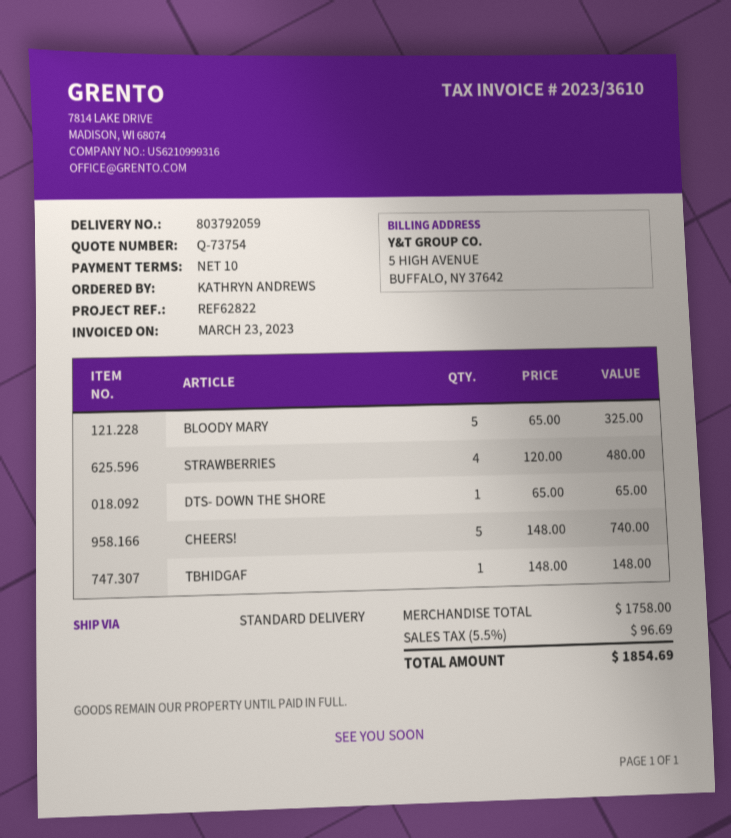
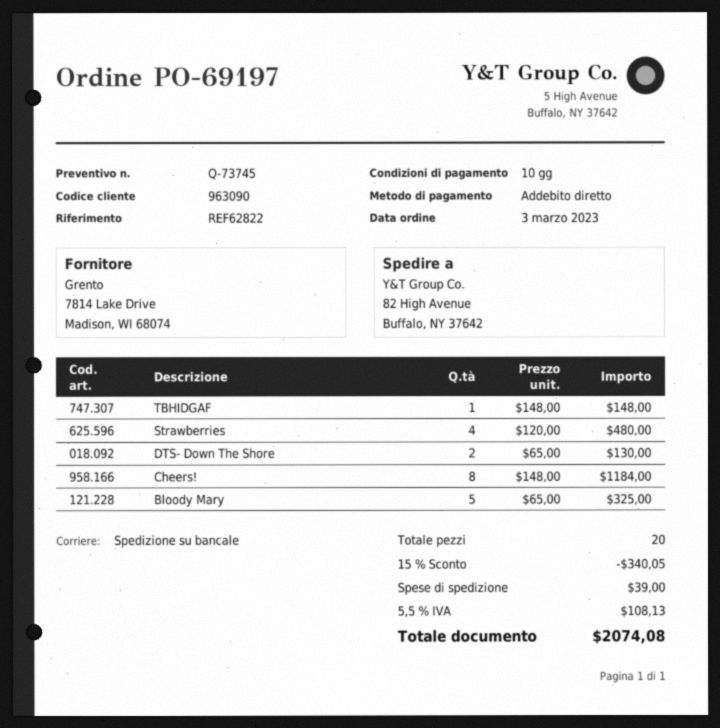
quote number: Q-73754 -> Q-73745
shipping method: standard -> pallet freight
DTS- DOWN THE SHORE: 1 x 65.00 = 65.00 -> 2 x 65.00 = 130.00
CHEERS!: 5 x 148.00 = 740.00 -> 8 x 148.00 = 1184.00
discount: none -> 15% = 340.05
shipping: none -> 39.00
tax: 5.5% = 96.69 -> 5.5% = 108.13
total: 1854.69 -> 2074.08

